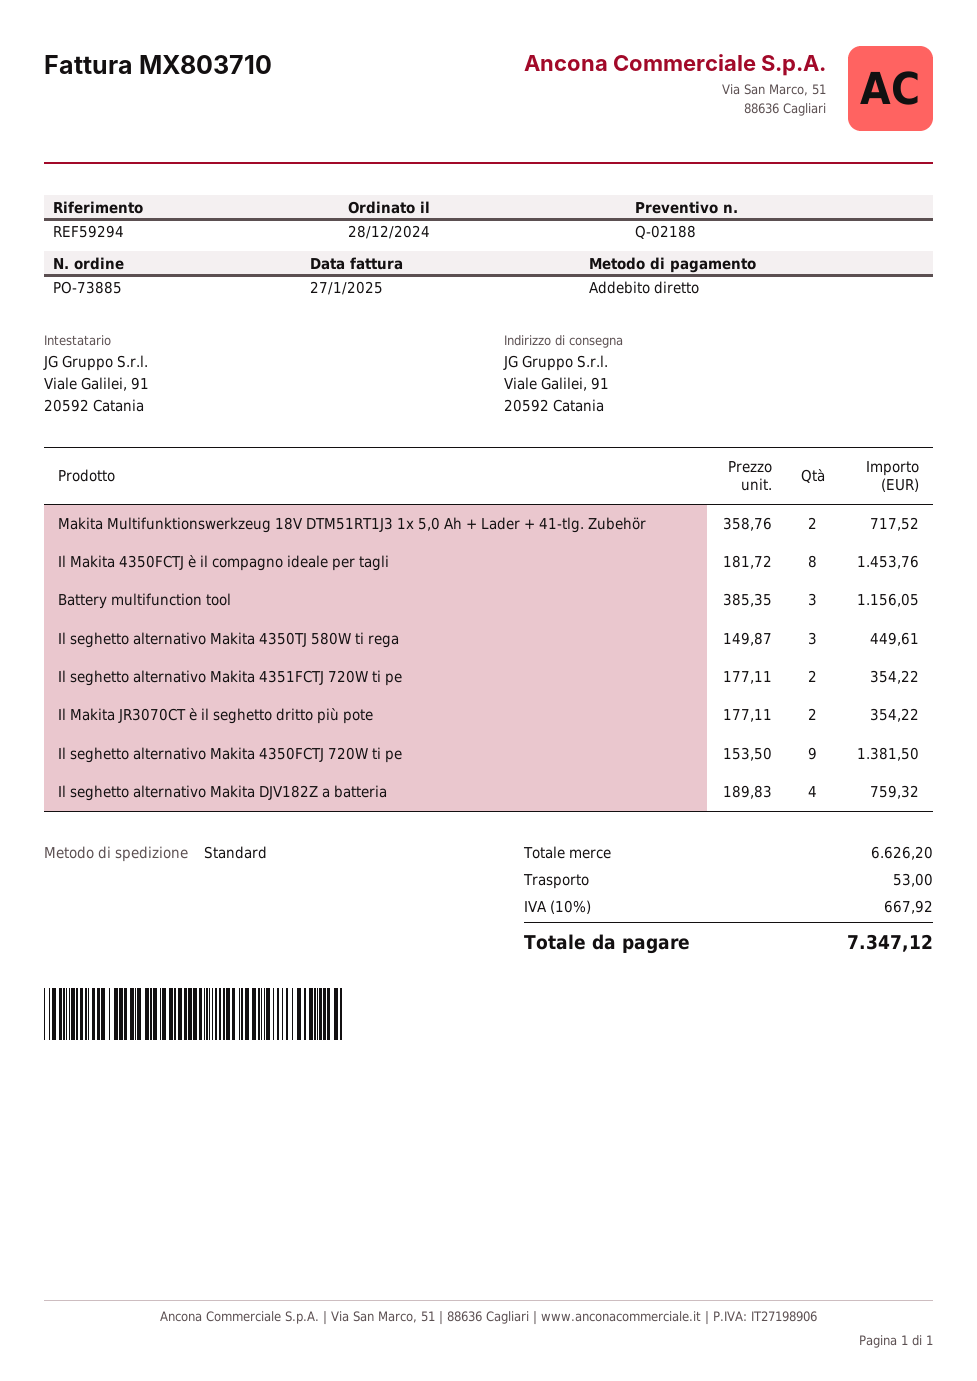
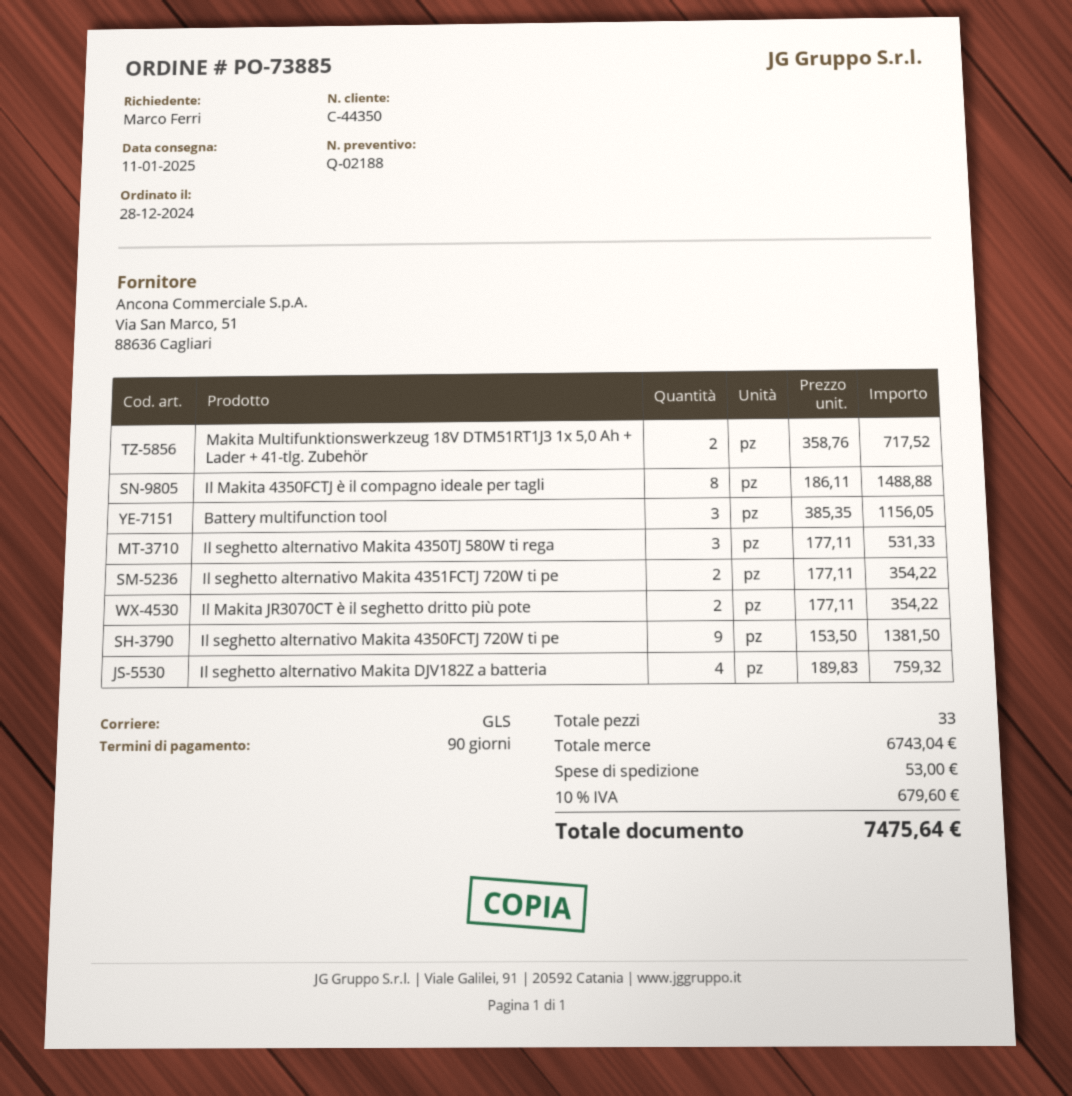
shipping method: standard -> GLS
Il Makita 4350FCTJ è il compagno ideale per tagli: 8 x 181.72 = 1453.76 -> 8 x 186.11 = 1488.88
Il seghetto alternativo Makita 4350TJ 580W ti rega: 3 x 149.87 = 449.61 -> 3 x 177.11 = 531.33
subtotal: 6626.20 -> 6743.04
tax: 10% = 667.92 -> 10% = 679.60
total: 7347.12 -> 7475.64

